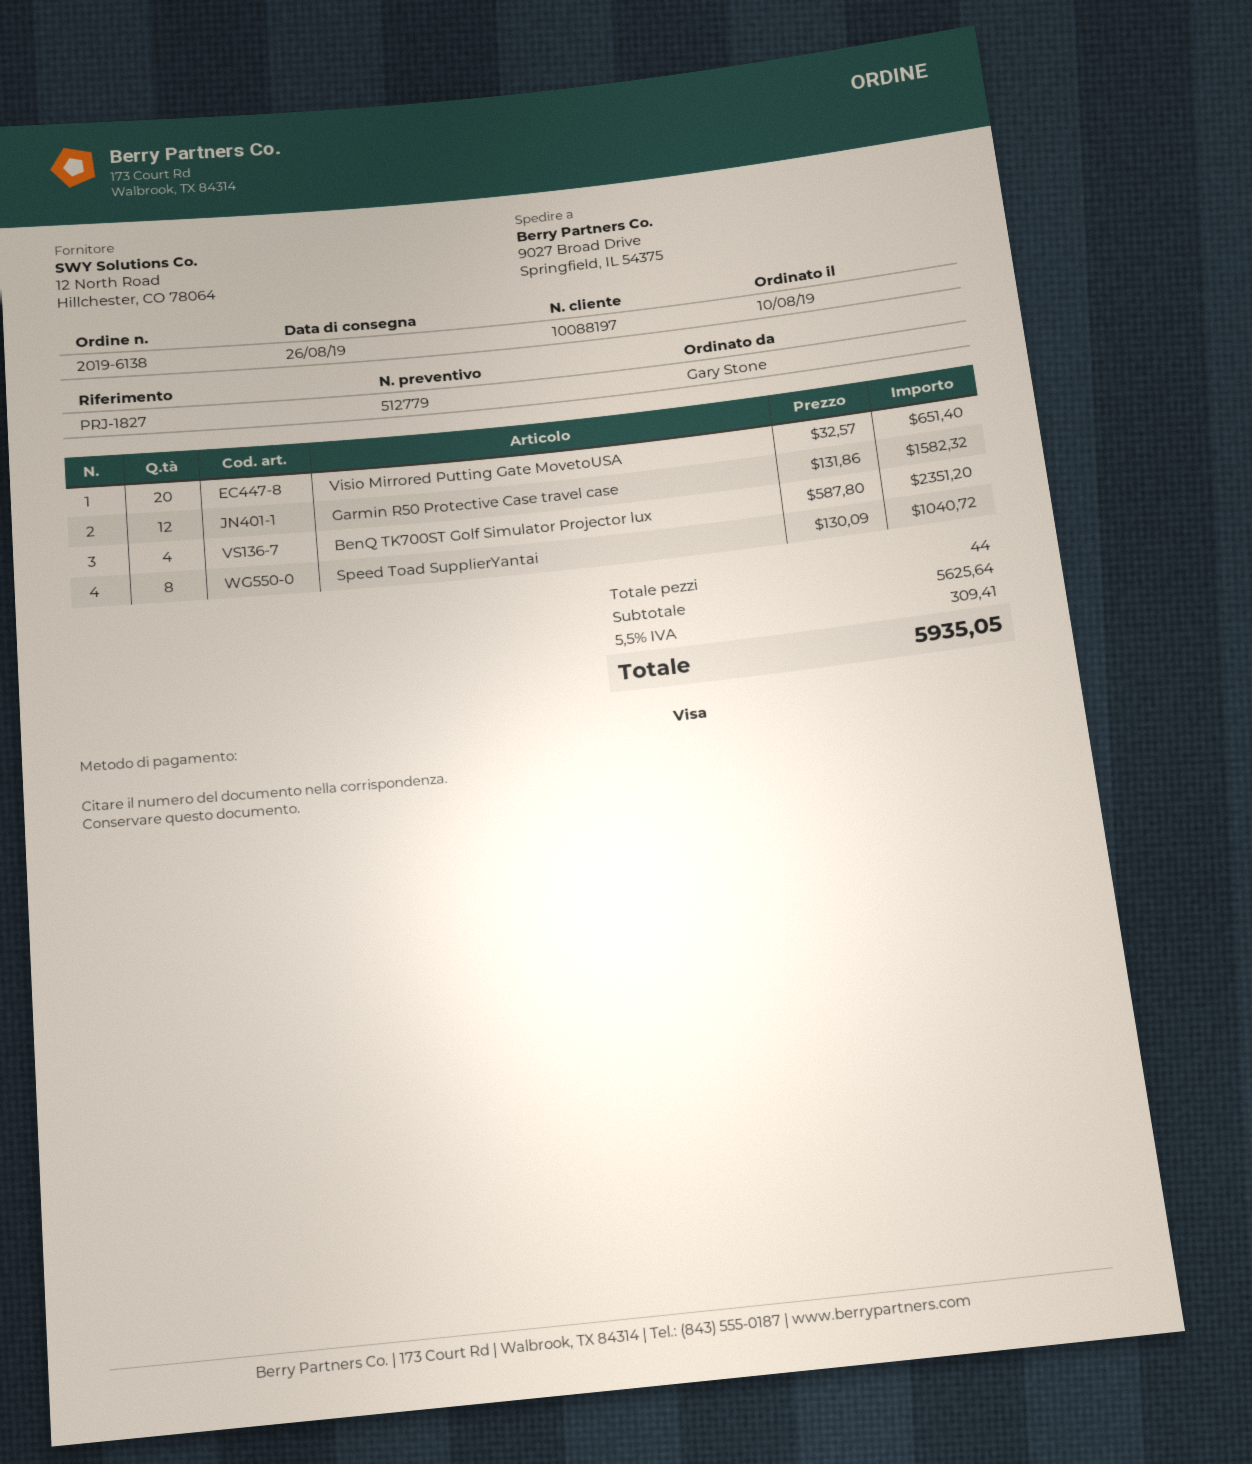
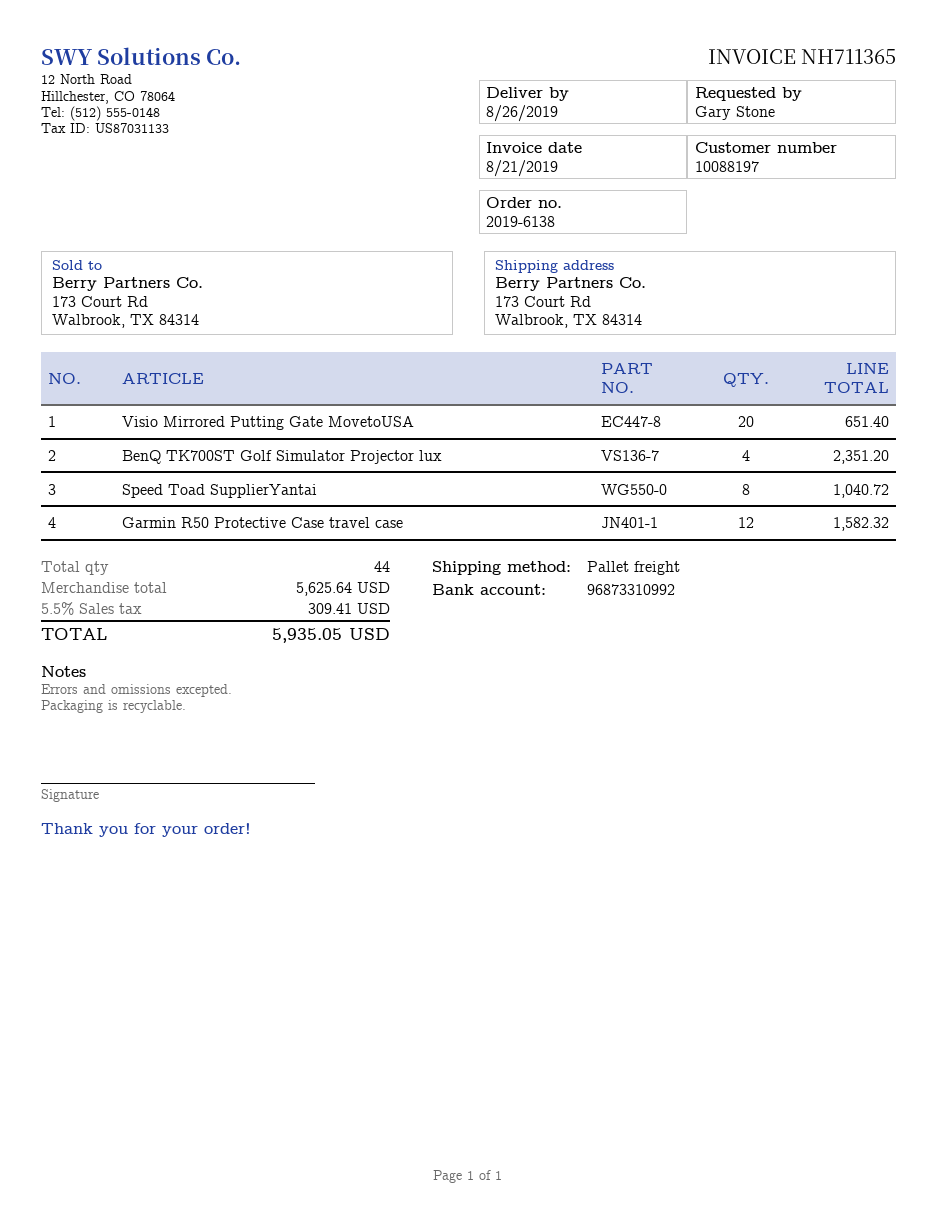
ship to: 9027 Broad Drive, Springfield, IL 54375 -> 173 Court Rd, Walbrook, TX 84314

